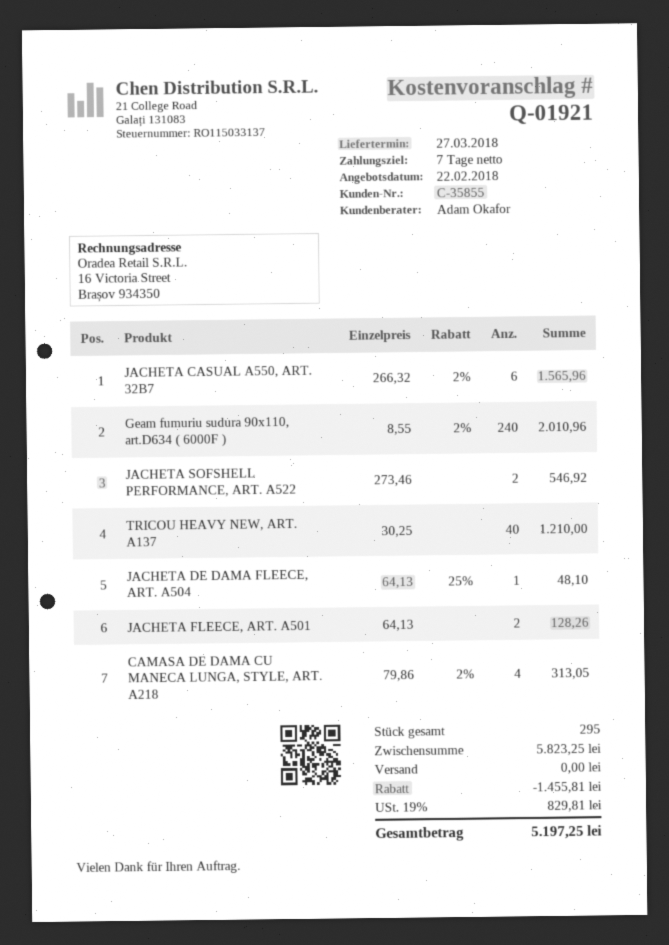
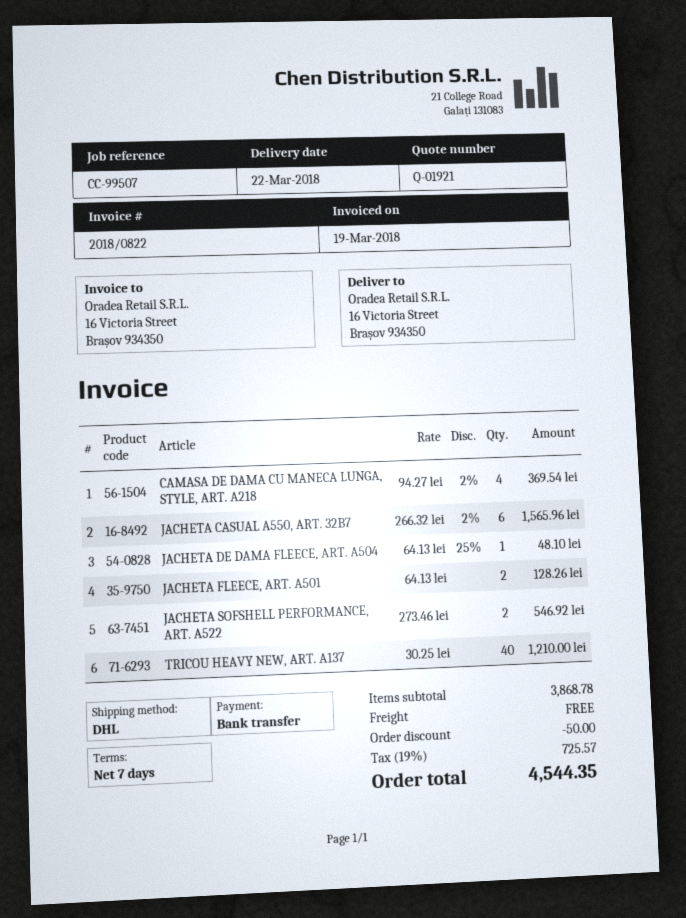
delivery date: 2018-03-27 -> 2018-03-22
Geam fumuriu sudura 90x110, art.D634 ( 6000F ): 240 x 8.55 - 2% = 2010.96 -> none
CAMASA DE DAMA CU MANECA LUNGA, STYLE, ART. A218: 4 x 79.86 - 2% = 313.05 -> 4 x 94.27 - 2% = 369.54
subtotal: 5823.25 -> 3868.78
discount: 1455.81 -> 50.00
tax: 19% = 829.81 -> 19% = 725.57
total: 5197.25 -> 4544.35

